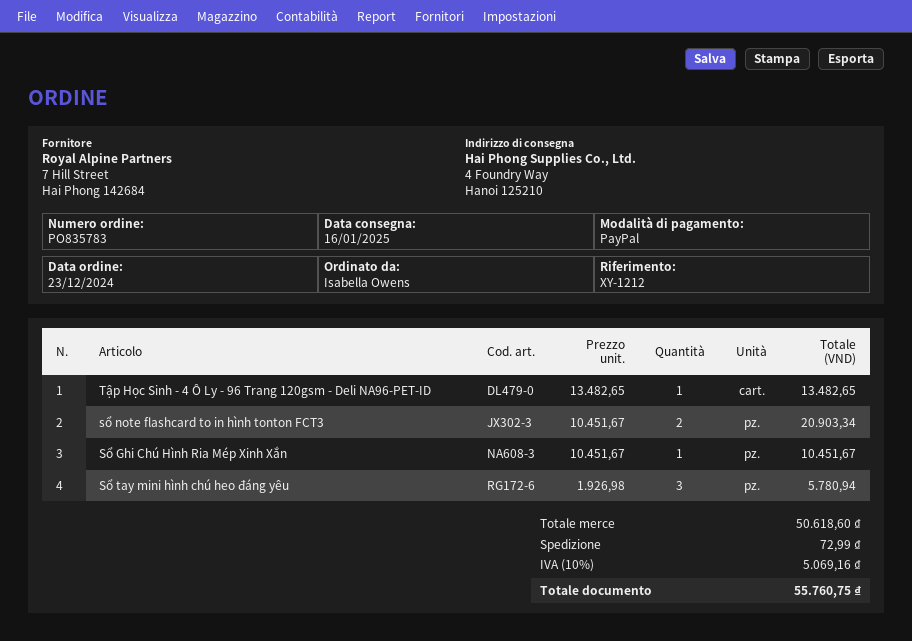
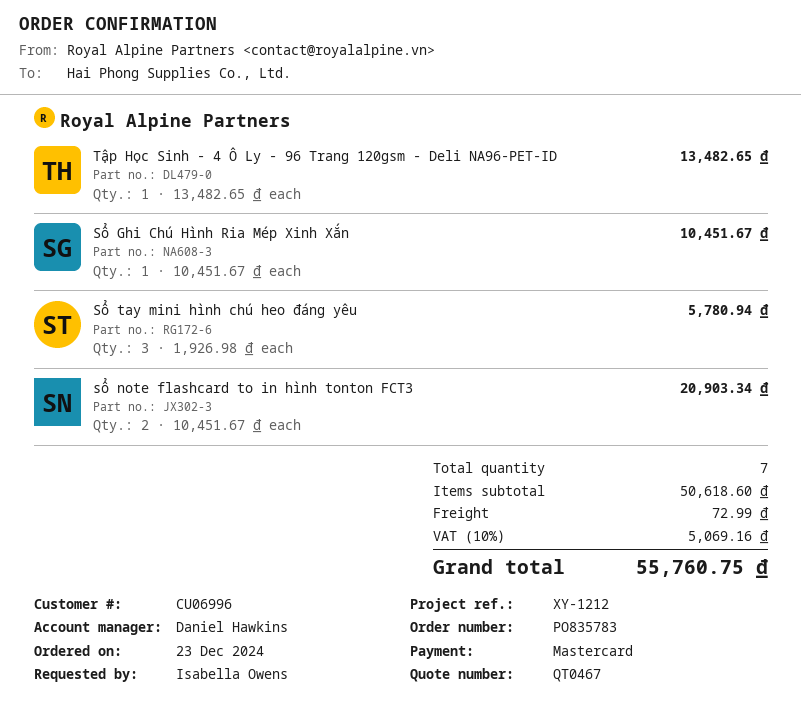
payment method: PayPal -> Mastercard

